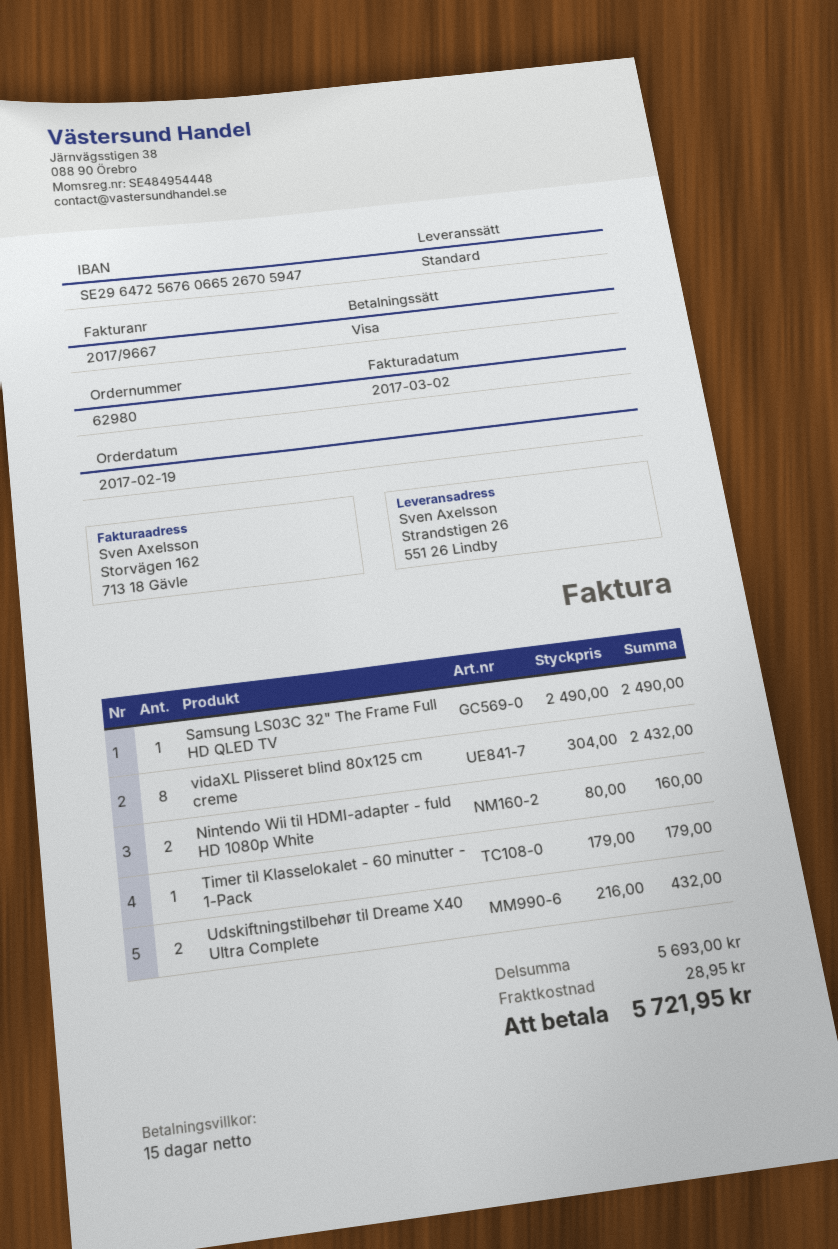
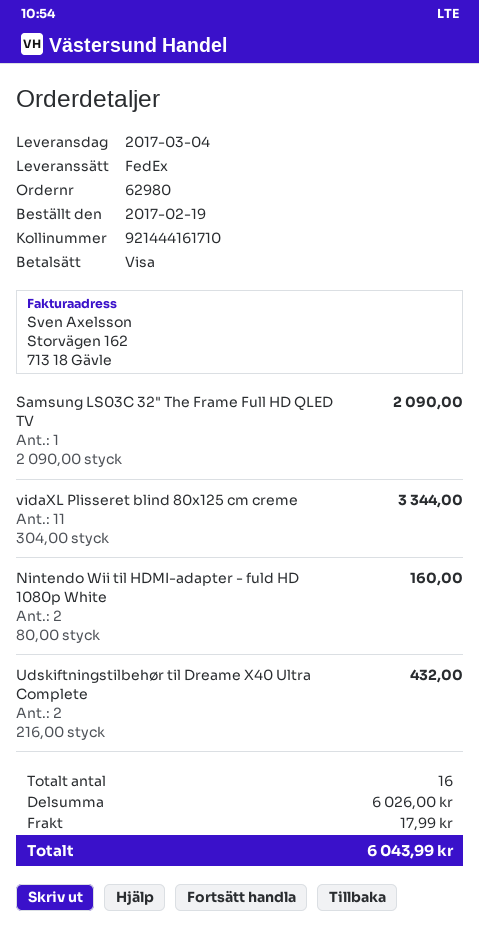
shipping method: standard -> FedEx
Samsung LS03C 32" The Frame Full HD QLED TV: 1 x 2490.00 = 2490.00 -> 1 x 2090.00 = 2090.00
vidaXL Plisseret blind 80x125 cm creme: 8 x 304.00 = 2432.00 -> 11 x 304.00 = 3344.00
Timer til Klasselokalet - 60 minutter - 1-Pack: 1 x 179.00 = 179.00 -> none
subtotal: 5693.00 -> 6026.00
shipping: 28.95 -> 17.99
total: 5721.95 -> 6043.99

